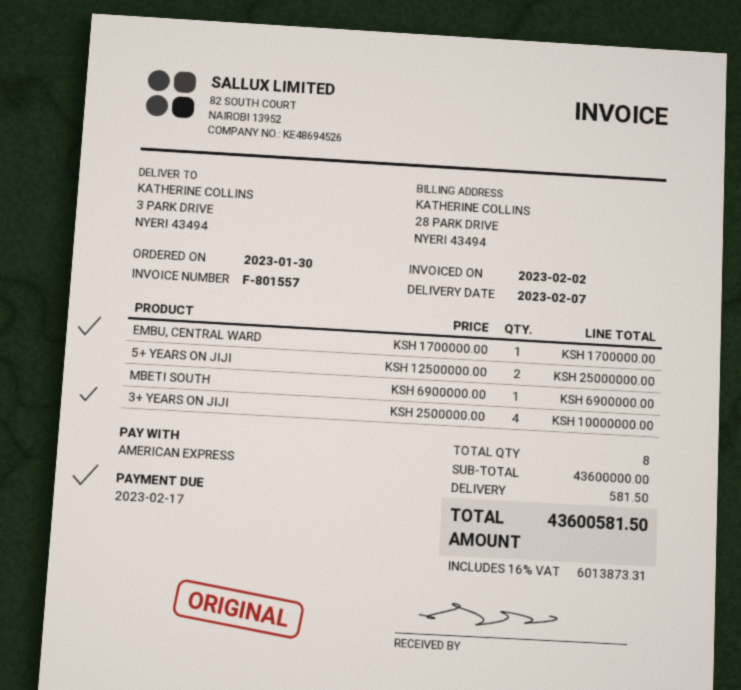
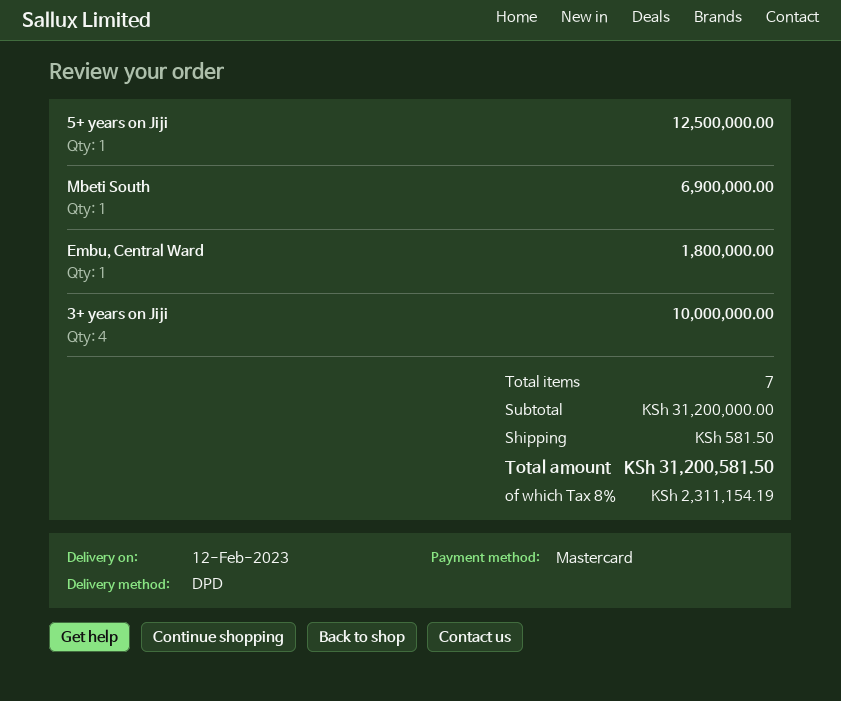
delivery date: 2023-02-07 -> 2023-02-12
payment method: American Express -> Mastercard
EMBU, CENTRAL WARD: 1 for 1700000.00 -> 1 for 1800000.00
5+ YEARS ON JIJI: 2 for 25000000.00 -> 1 for 12500000.00
total quantity: 8 -> 7
subtotal: 43600000.00 -> 31200000.00
tax: 16% = 6013873.31 -> 8% = 2311154.19
total: 43600581.50 -> 31200581.50

